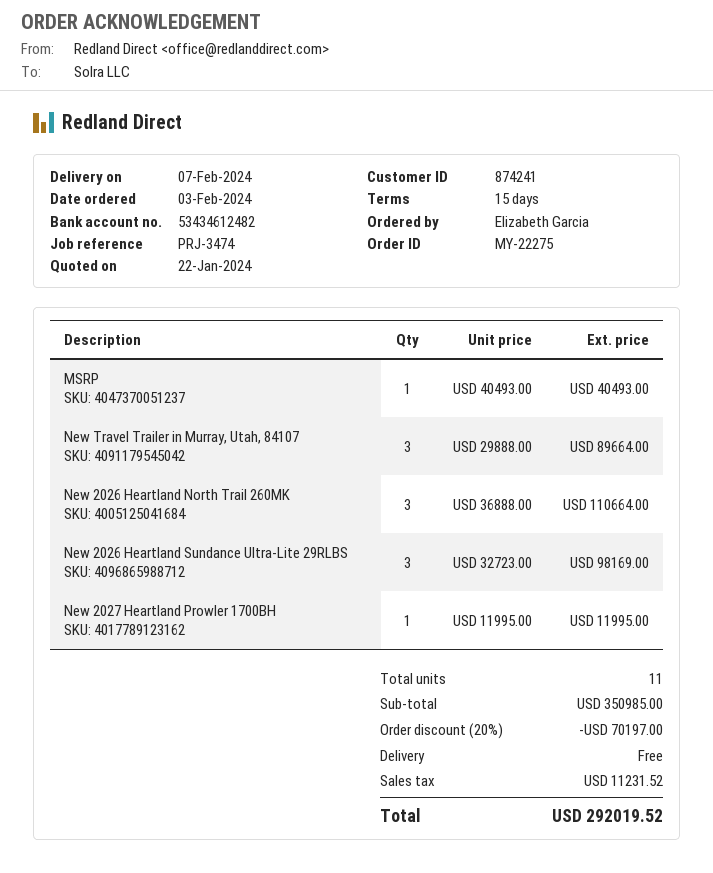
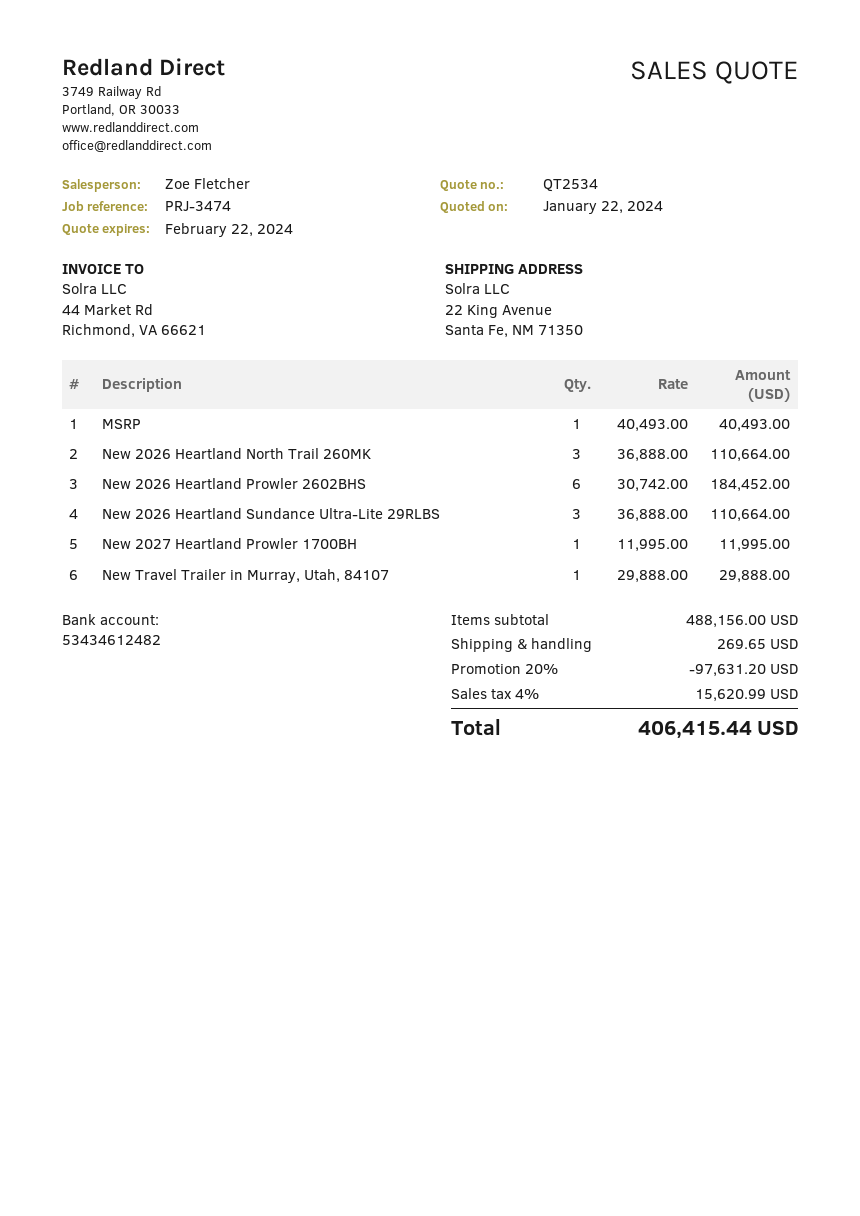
New Travel Trailer in Murray, Utah, 84107: 3 x 29888.00 = 89664.00 -> 1 x 29888.00 = 29888.00
New 2026 Heartland Sundance Ultra-Lite 29RLBS: 3 x 32723.00 = 98169.00 -> 3 x 36888.00 = 110664.00
New 2026 Heartland Prowler 2602BHS: none -> 6 x 30742.00 = 184452.00
subtotal: 350985.00 -> 488156.00
discount: 20% = 70197.00 -> 20% = 97631.20
shipping: 0.00 -> 269.65
tax: 11231.52 -> 15620.99
total: 292019.52 -> 406415.44

